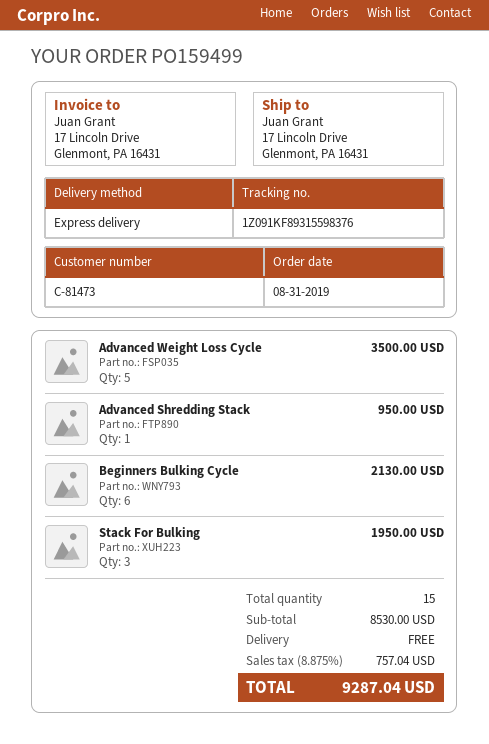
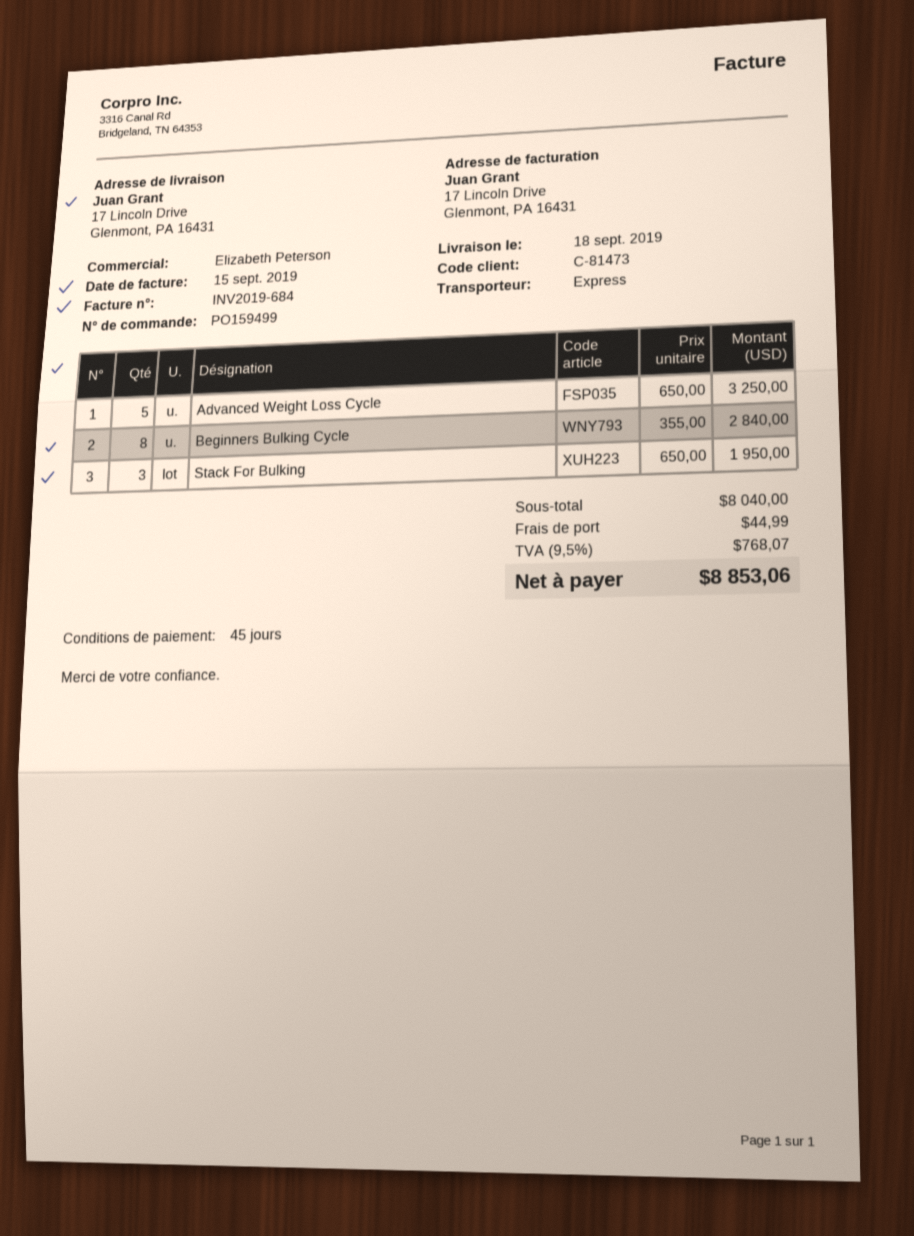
Advanced Weight Loss Cycle: 5 for 3500.00 -> 5 for 3250.00
Advanced Shredding Stack: 1 for 950.00 -> none
Beginners Bulking Cycle: 6 for 2130.00 -> 8 for 2840.00
subtotal: 8530.00 -> 8040.00
shipping: 0.00 -> 44.99
tax: 8.875% = 757.04 -> 9.5% = 768.07
total: 9287.04 -> 8853.06

